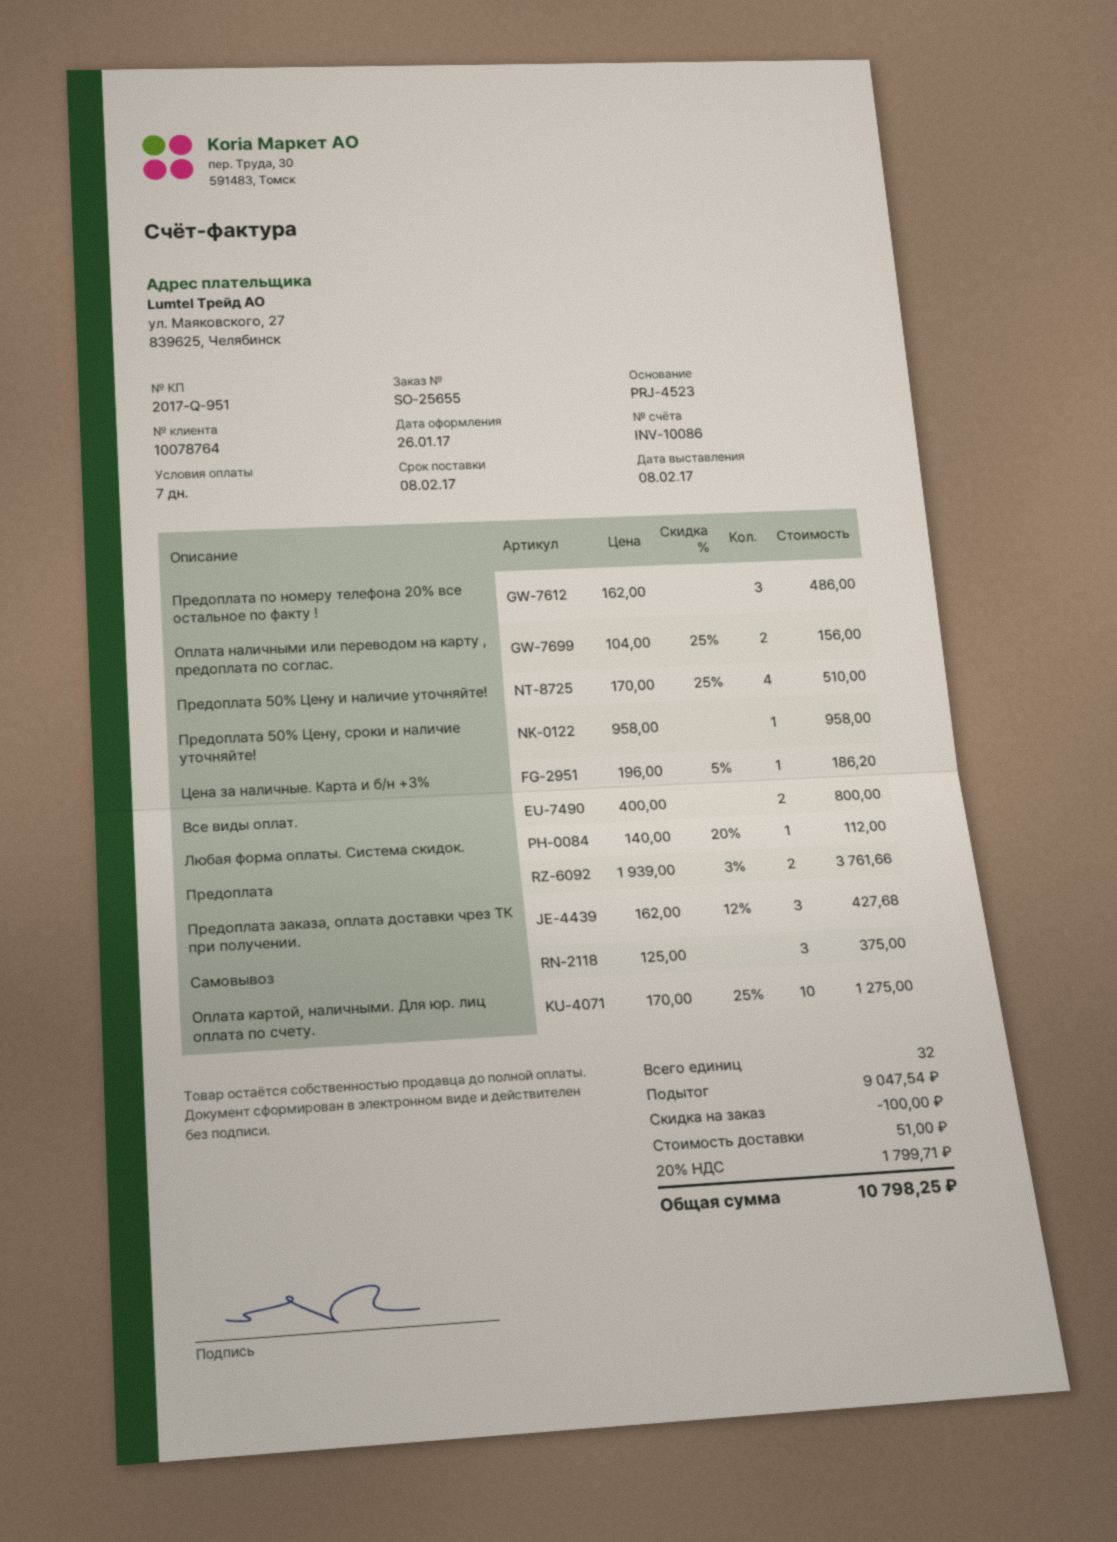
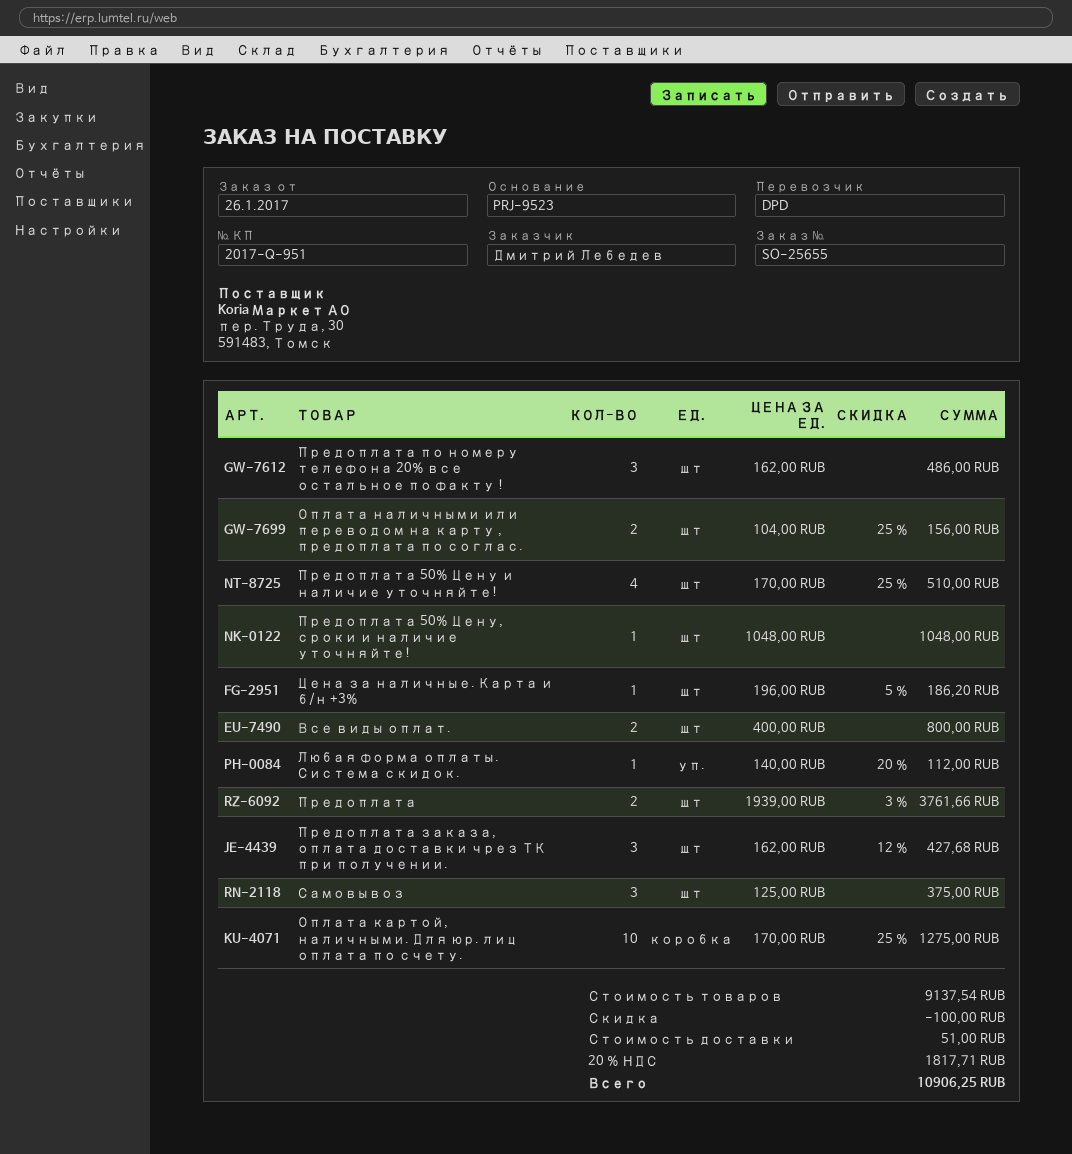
reference: PRJ-4523 -> PRJ-9523
Предоплата 50% Цену, сроки и наличие уточняйте!: 1 x 958.00 = 958.00 -> 1 x 1048.00 = 1048.00
subtotal: 9047.54 -> 9137.54
tax: 20% = 1799.71 -> 20% = 1817.71
total: 10798.25 -> 10906.25

